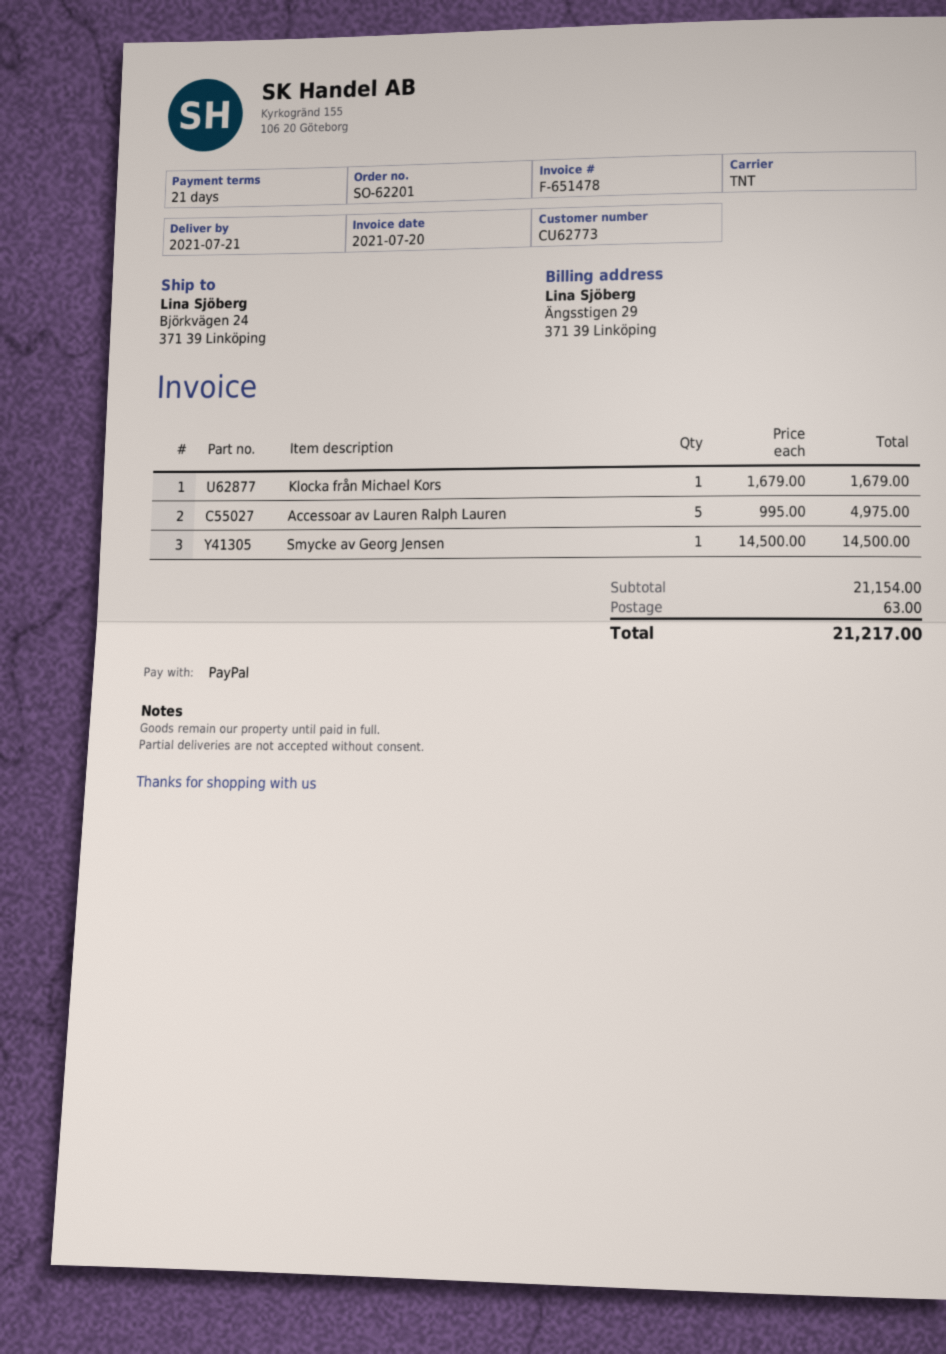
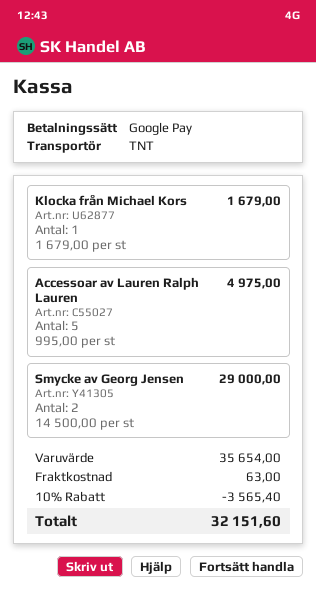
payment method: PayPal -> Google Pay
Smycke av Georg Jensen: 1 x 14500.00 = 14500.00 -> 2 x 14500.00 = 29000.00
subtotal: 21154.00 -> 35654.00
discount: none -> 10% = 3565.40
total: 21217.00 -> 32151.60

